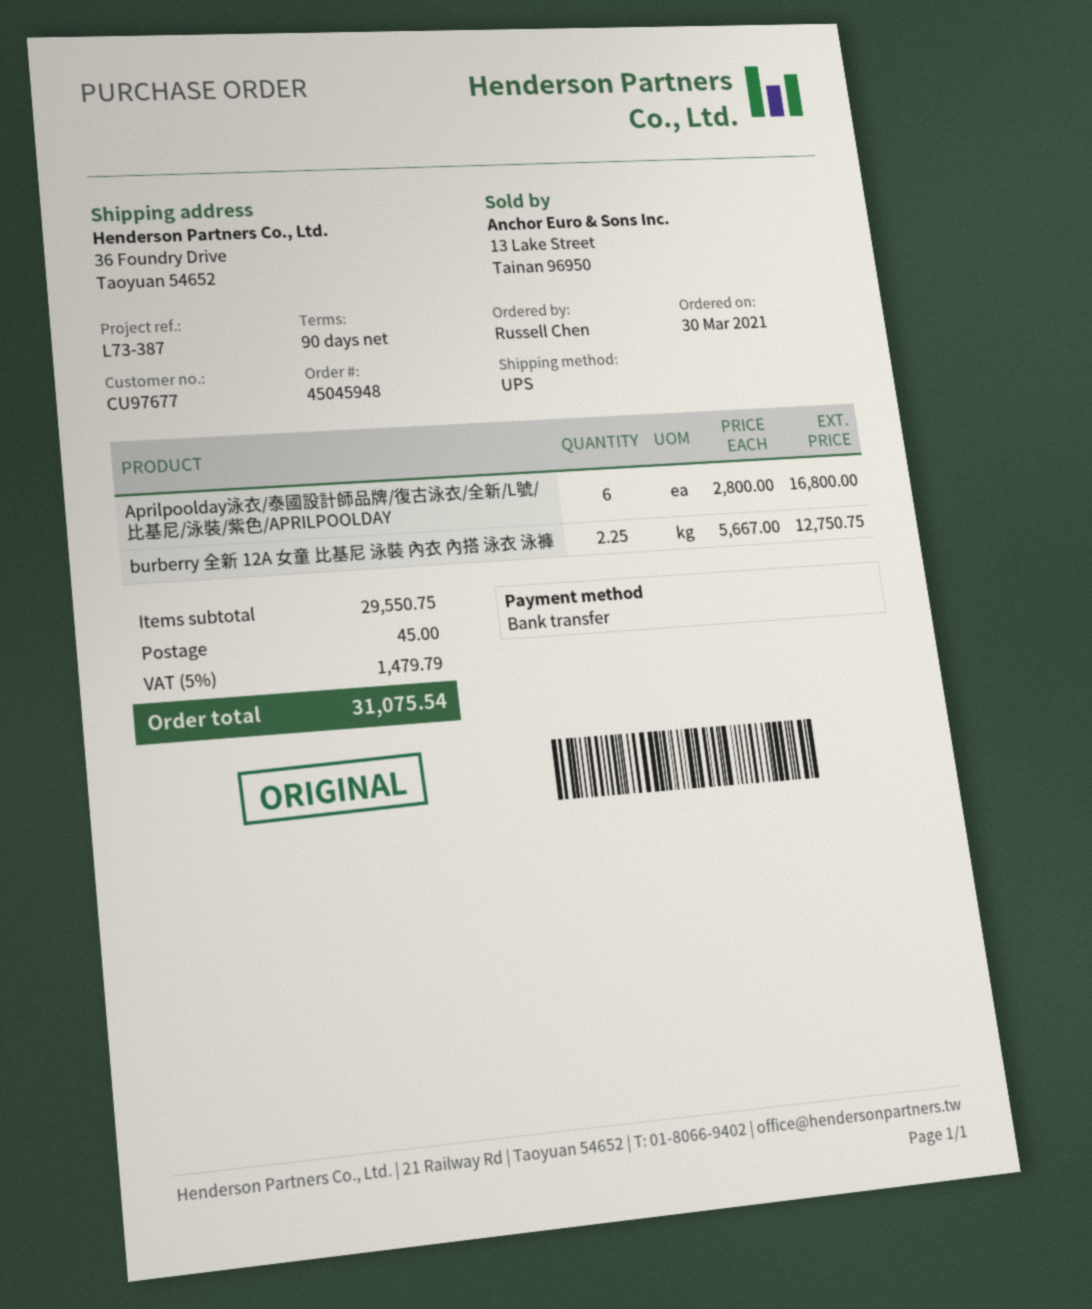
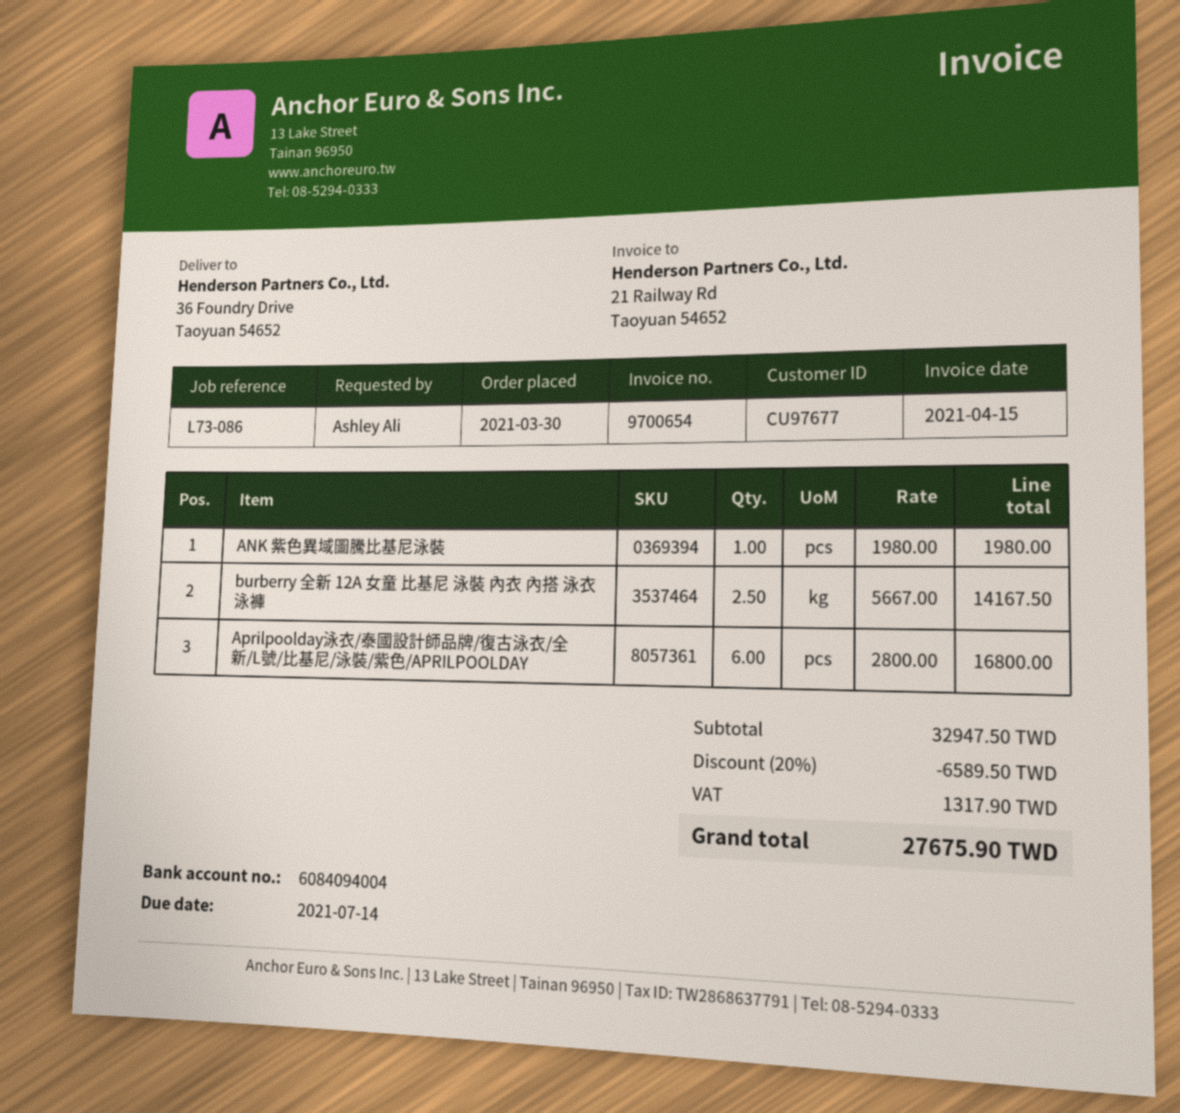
reference: L73-387 -> L73-086
ordered by: Russell Chen -> Ashley Ali
burberry 全新 12A 女童 比基尼 泳裝 內衣 內搭 泳衣 泳褲: 2.25 x 5667.00 = 12750.75 -> 2.5 x 5667.00 = 14167.50
ANK 紫色異域圖騰比基尼泳裝: none -> 1 x 1980.00 = 1980.00
subtotal: 29550.75 -> 32947.50
discount: none -> 20% = 6589.50
shipping: 45.00 -> none
tax: 1479.79 -> 1317.90
total: 31075.54 -> 27675.90

